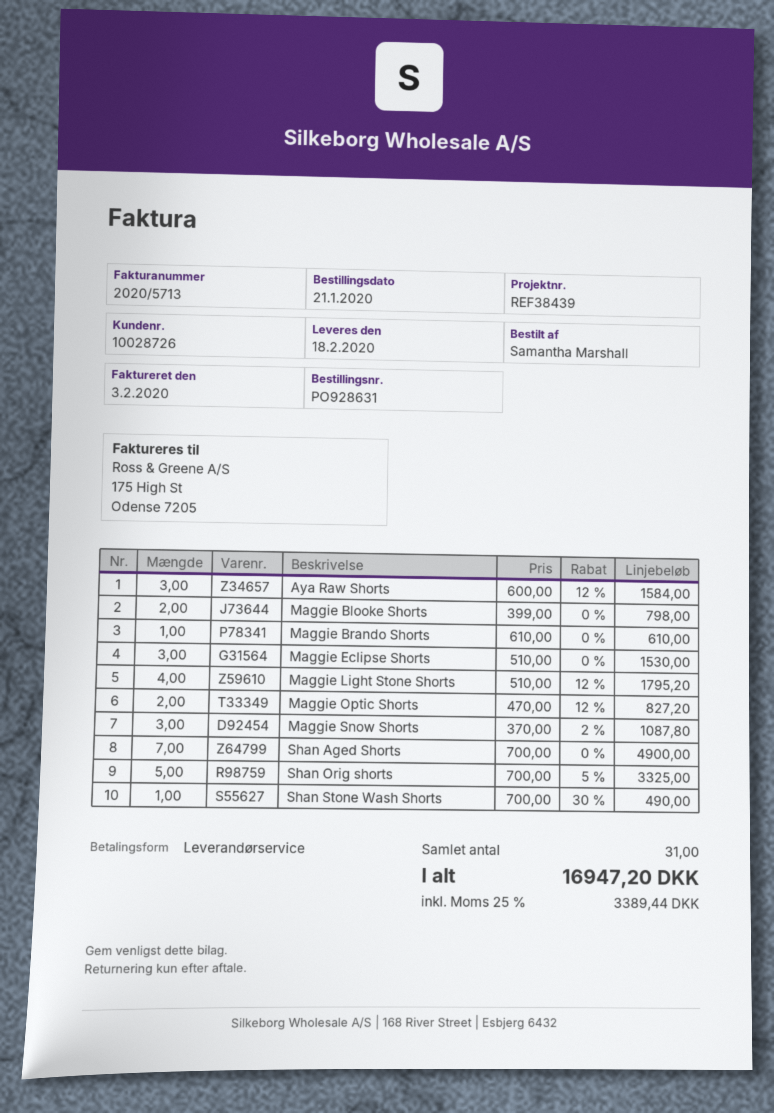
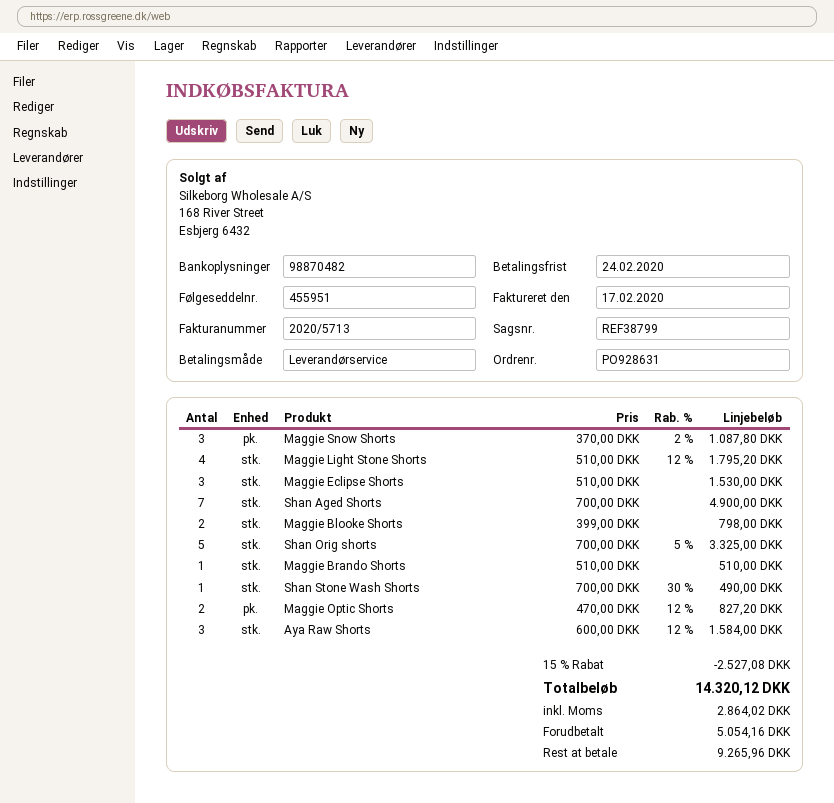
invoice date: 2020-02-03 -> 2020-02-17
reference: REF38439 -> REF38799
Maggie Brando Shorts: 1 x 610.00 = 610.00 -> 1 x 510.00 = 510.00
discount: none -> 15% = 2527.08
tax: 3389.44 -> 2864.02
total: 16947.20 -> 14320.12

